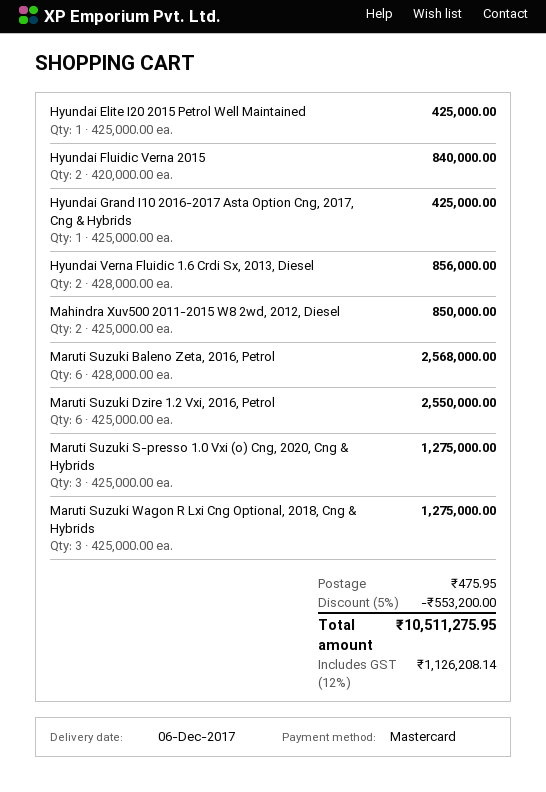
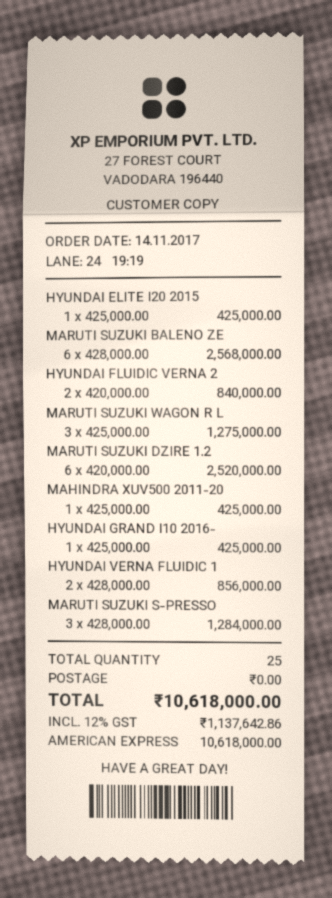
payment method: Mastercard -> American Express
Mahindra Xuv500 2011-2015 W8 2wd, 2012, Diesel: 2 x 425000.00 = 850000.00 -> 1 x 425000.00 = 425000.00
Maruti Suzuki Dzire 1.2 Vxi, 2016, Petrol: 6 x 425000.00 = 2550000.00 -> 6 x 420000.00 = 2520000.00
Maruti Suzuki S-presso 1.0 Vxi (o) Cng, 2020, Cng & Hybrids: 3 x 425000.00 = 1275000.00 -> 3 x 428000.00 = 1284000.00
discount: 5% = 553200.00 -> none
shipping: 475.95 -> 0.00
tax: 12% = 1126208.14 -> 12% = 1137642.86
total: 10511275.95 -> 10618000.00

